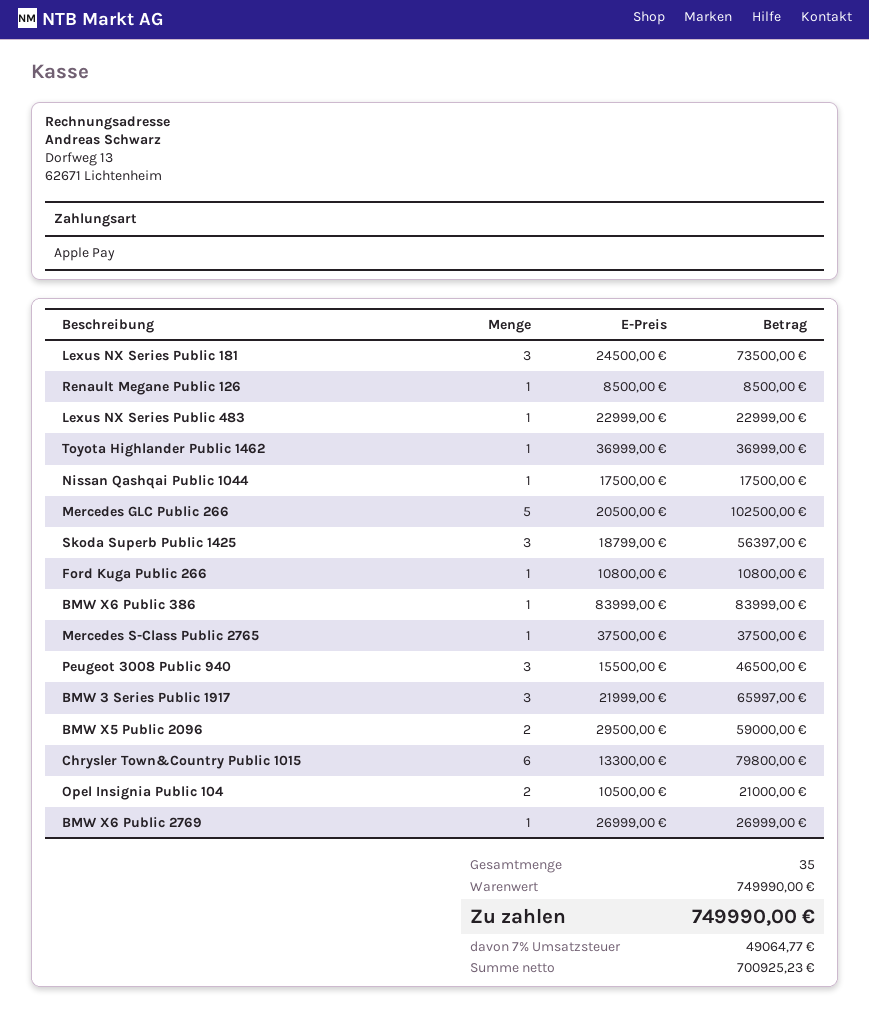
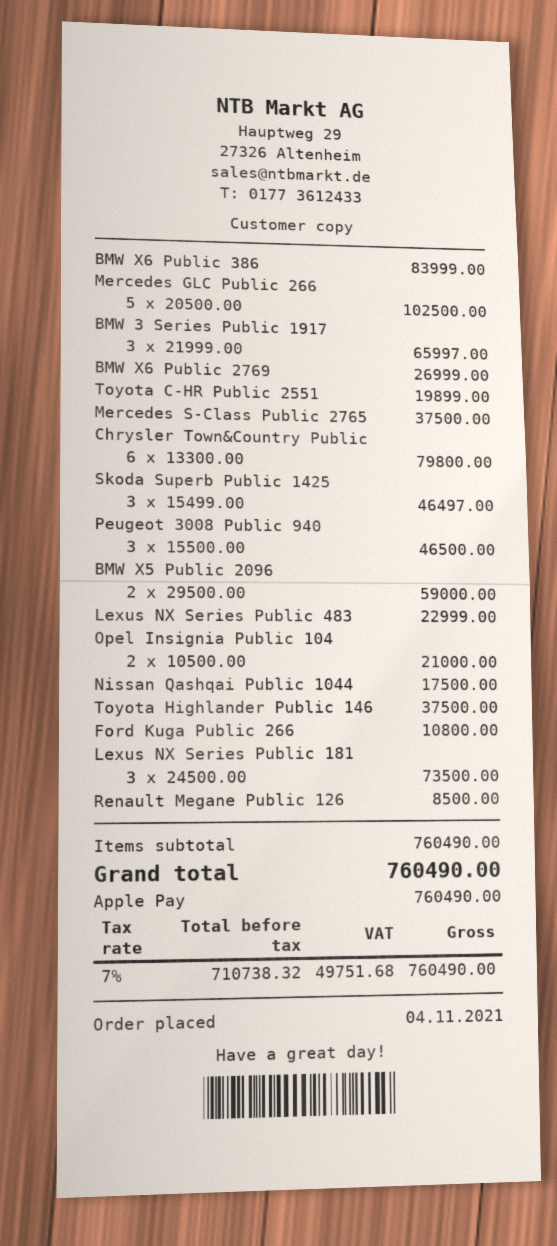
Toyota Highlander Public 1462: 1 x 36999.00 = 36999.00 -> 1 x 37500.00 = 37500.00
Skoda Superb Public 1425: 3 x 18799.00 = 56397.00 -> 3 x 15499.00 = 46497.00
Toyota C-HR Public 2551: none -> 1 x 19899.00 = 19899.00
subtotal: 749990.00 -> 760490.00
net: 700925.23 -> 710738.32
tax: 7% = 49064.77 -> 7% = 49751.68
total: 749990.00 -> 760490.00

